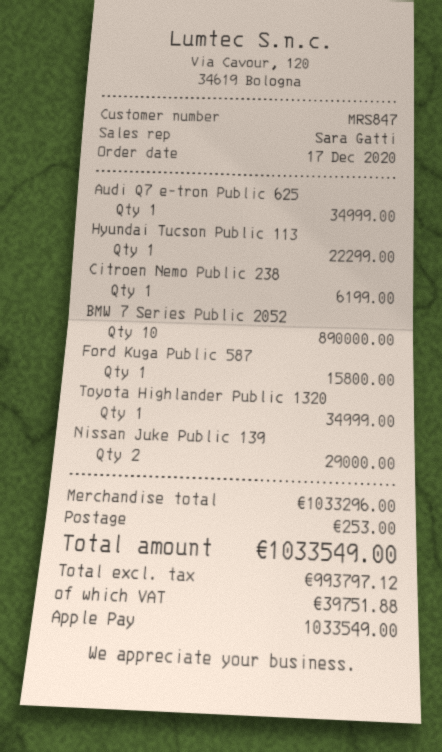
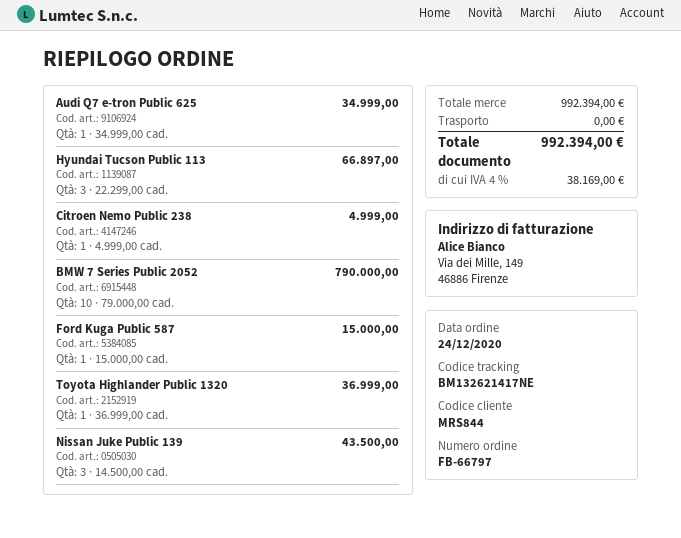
order date: 2020-12-17 -> 2020-12-24
customer number: MRS847 -> MRS844
Hyundai Tucson Public 113: 1 for 22299.00 -> 3 for 66897.00
Citroen Nemo Public 238: 1 for 6199.00 -> 1 for 4999.00
BMW 7 Series Public 2052: 10 for 890000.00 -> 10 for 790000.00
Ford Kuga Public 587: 1 for 15800.00 -> 1 for 15000.00
Toyota Highlander Public 1320: 1 for 34999.00 -> 1 for 36999.00
Nissan Juke Public 139: 2 for 29000.00 -> 3 for 43500.00
subtotal: 1033296.00 -> 992394.00
shipping: 253.00 -> 0.00
tax: 39751.88 -> 38169.00
total: 1033549.00 -> 992394.00

